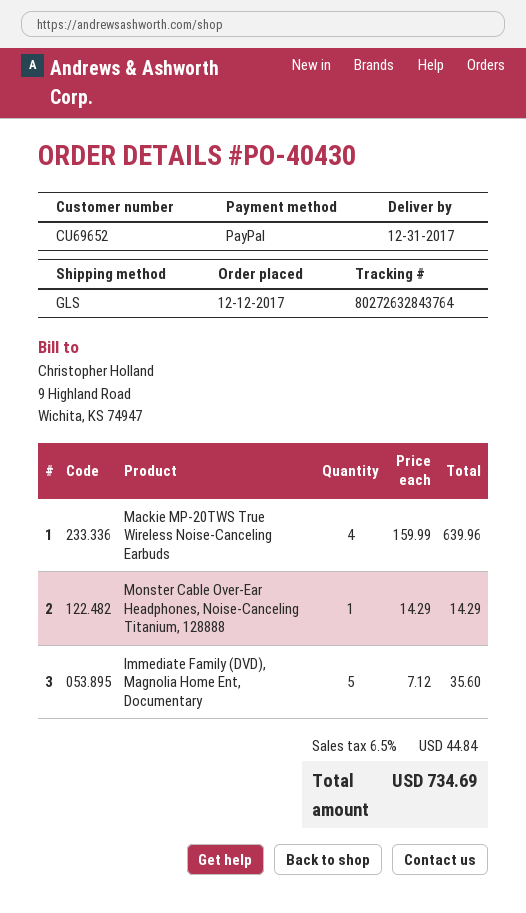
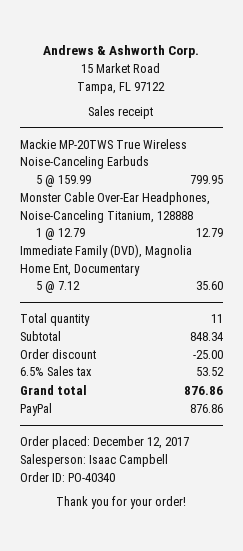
order number: PO-40430 -> PO-40340
Mackie MP-20TWS True Wireless Noise-Canceling Earbuds: 4 x 159.99 = 639.96 -> 5 x 159.99 = 799.95
Monster Cable Over-Ear Headphones, Noise-Canceling Titanium, 128888: 1 x 14.29 = 14.29 -> 1 x 12.79 = 12.79
discount: none -> 25.00
tax: 6.5% = 44.84 -> 6.5% = 53.52
total: 734.69 -> 876.86

